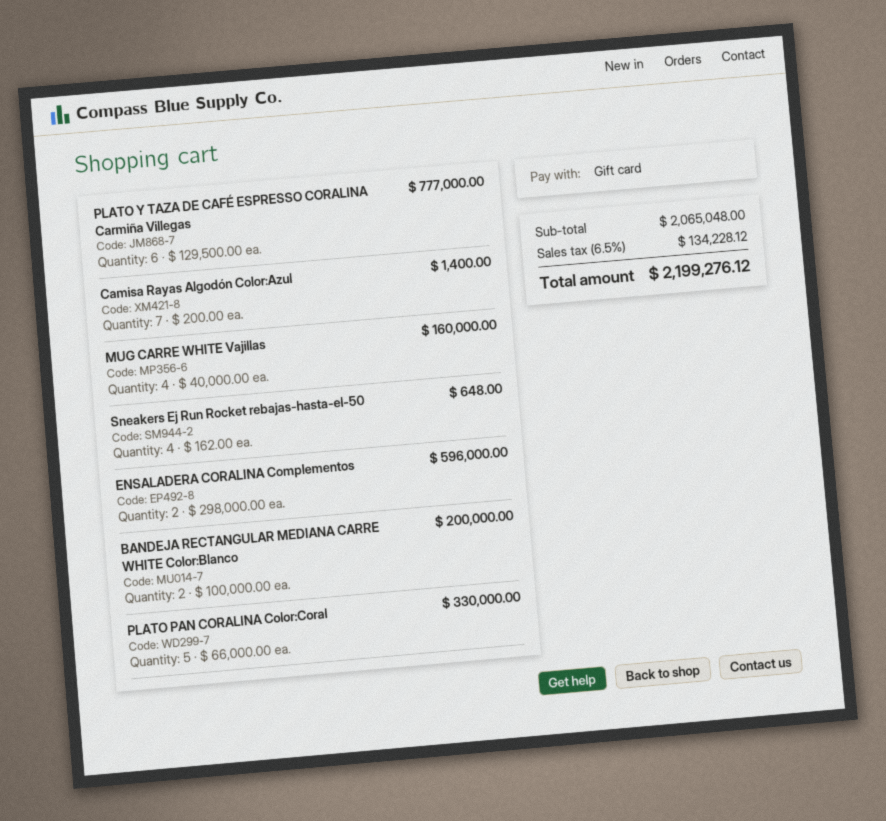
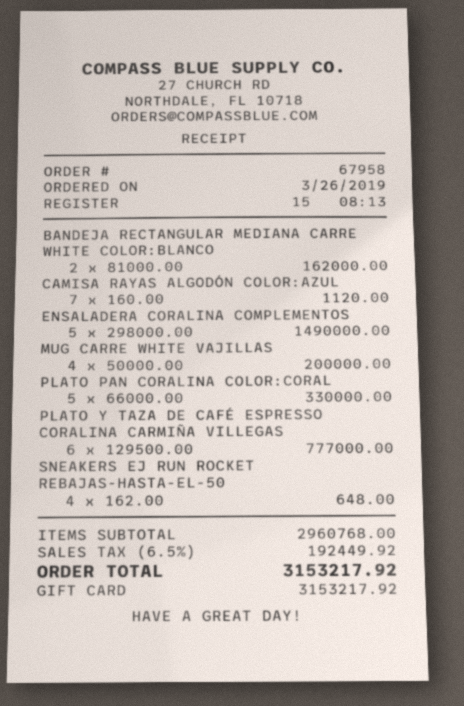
Camisa Rayas Algodón Color:Azul: 7 x 200.00 = 1400.00 -> 7 x 160.00 = 1120.00
MUG CARRE WHITE Vajillas: 4 x 40000.00 = 160000.00 -> 4 x 50000.00 = 200000.00
ENSALADERA CORALINA Complementos: 2 x 298000.00 = 596000.00 -> 5 x 298000.00 = 1490000.00
BANDEJA RECTANGULAR MEDIANA CARRE WHITE Color:Blanco: 2 x 100000.00 = 200000.00 -> 2 x 81000.00 = 162000.00
subtotal: 2065048.00 -> 2960768.00
tax: 6.5% = 134228.12 -> 6.5% = 192449.92
total: 2199276.12 -> 3153217.92

